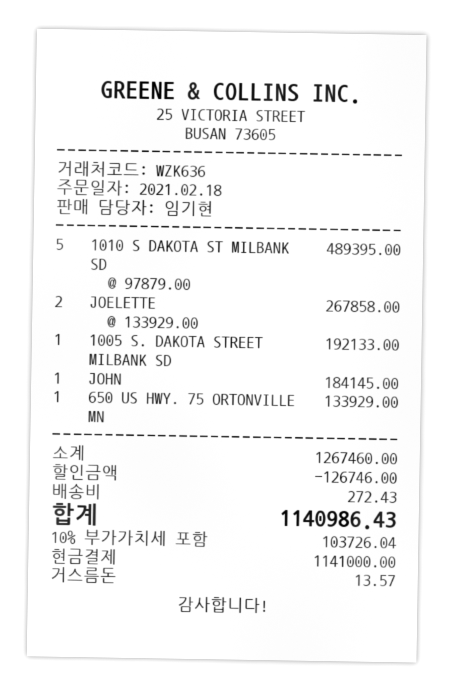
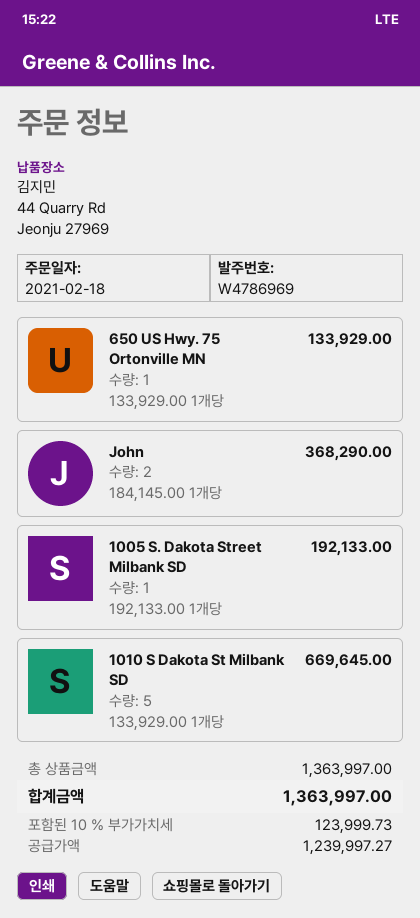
1010 S DAKOTA ST MILBANK SD: 5 x 97879.00 = 489395.00 -> 5 x 133929.00 = 669645.00
JOELETTE: 2 x 133929.00 = 267858.00 -> none
JOHN: 1 x 184145.00 = 184145.00 -> 2 x 184145.00 = 368290.00
subtotal: 1267460.00 -> 1363997.00
discount: 126746.00 -> none
shipping: 272.43 -> none
tax: 10% = 103726.04 -> 10% = 123999.73
total: 1140986.43 -> 1363997.00

